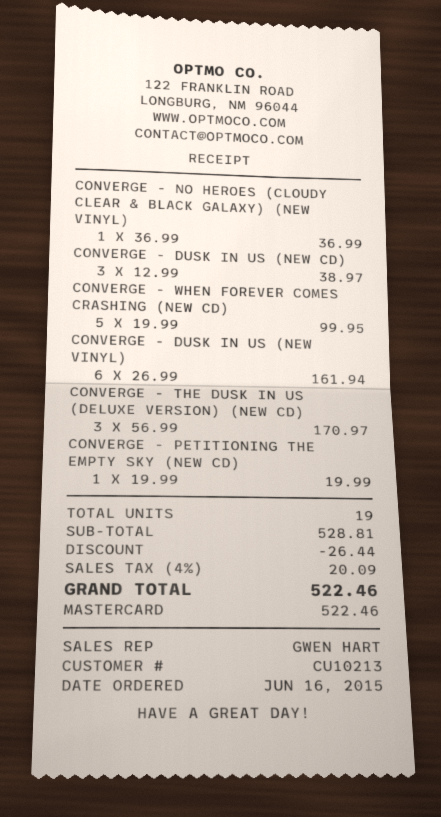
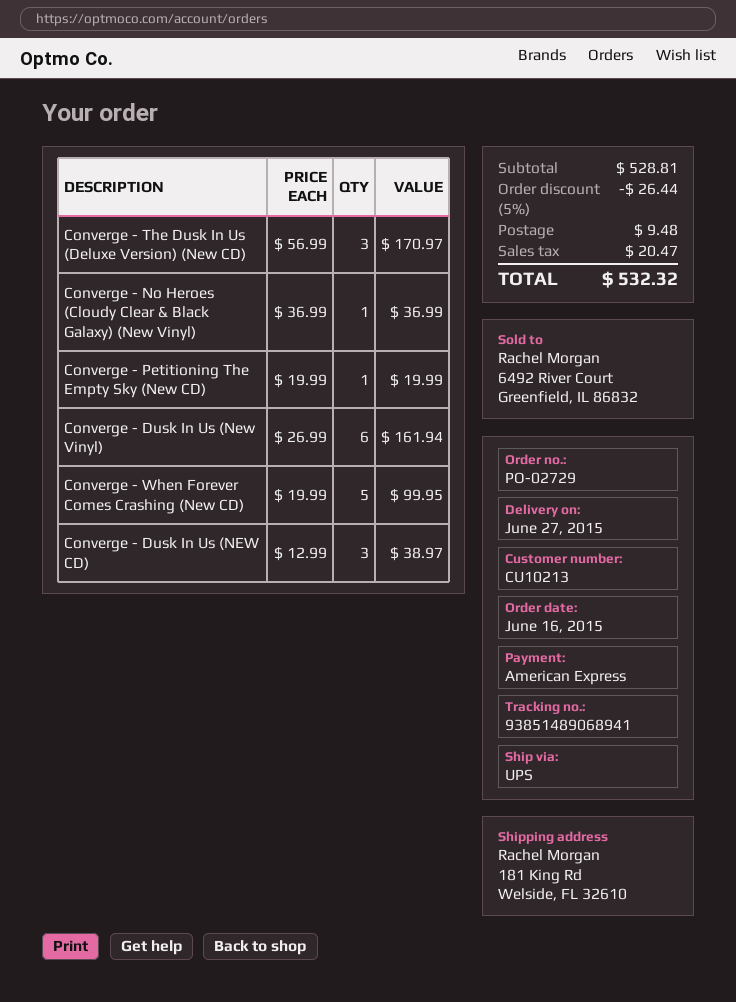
payment method: Mastercard -> American Express
shipping: none -> 9.48
tax: 20.09 -> 20.47
total: 522.46 -> 532.32

